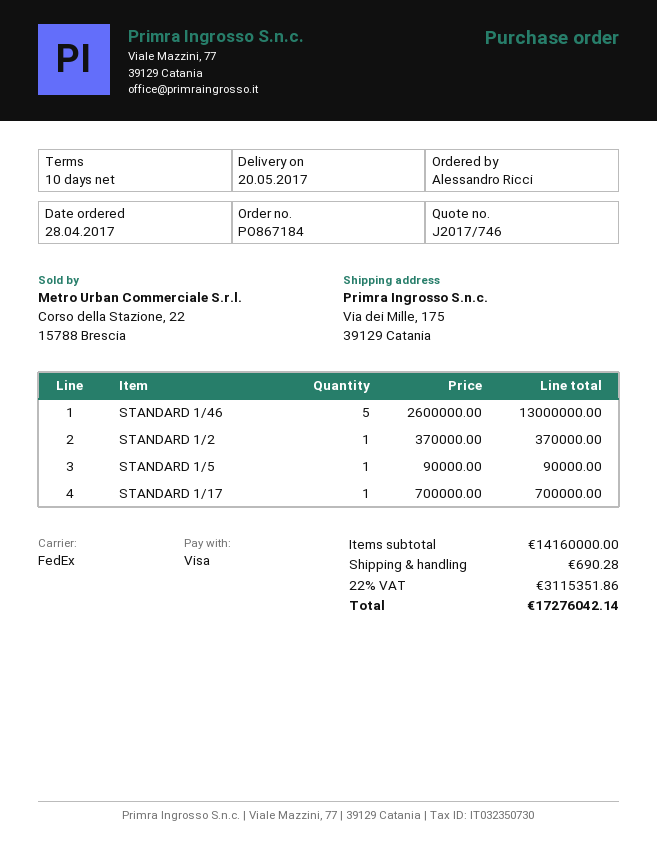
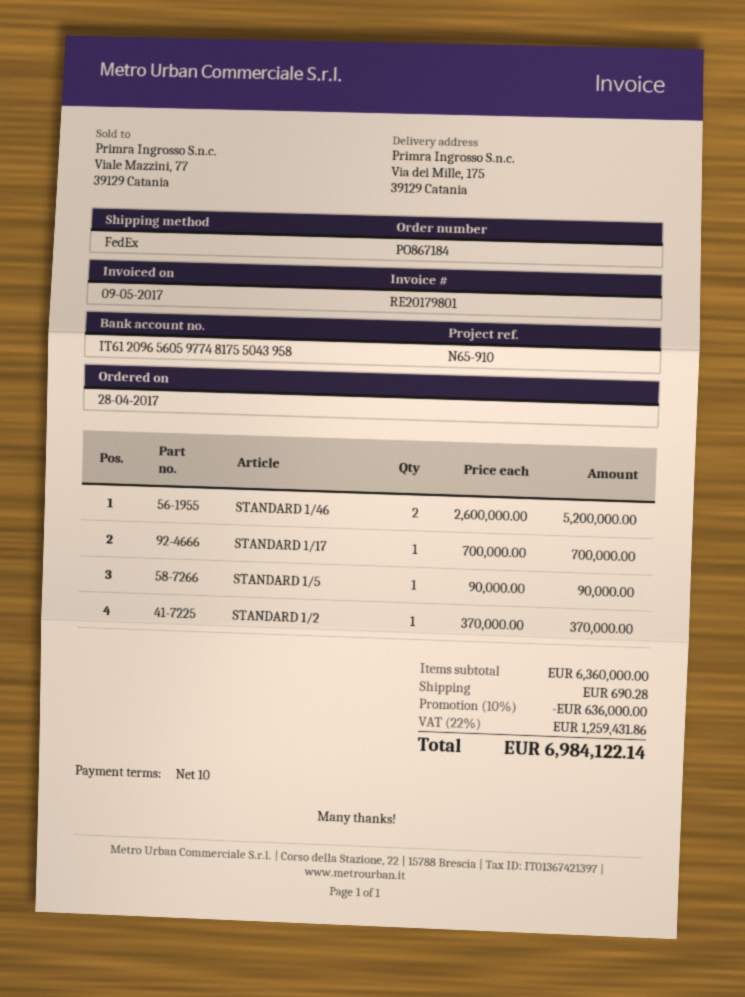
STANDARD 1/46: 5 x 2600000.00 = 13000000.00 -> 2 x 2600000.00 = 5200000.00
subtotal: 14160000.00 -> 6360000.00
discount: none -> 10% = 636000.00
tax: 22% = 3115351.86 -> 22% = 1259431.86
total: 17276042.14 -> 6984122.14

